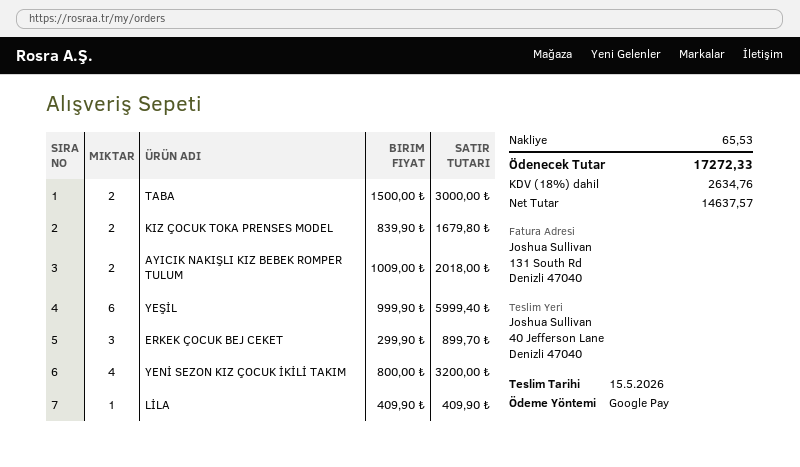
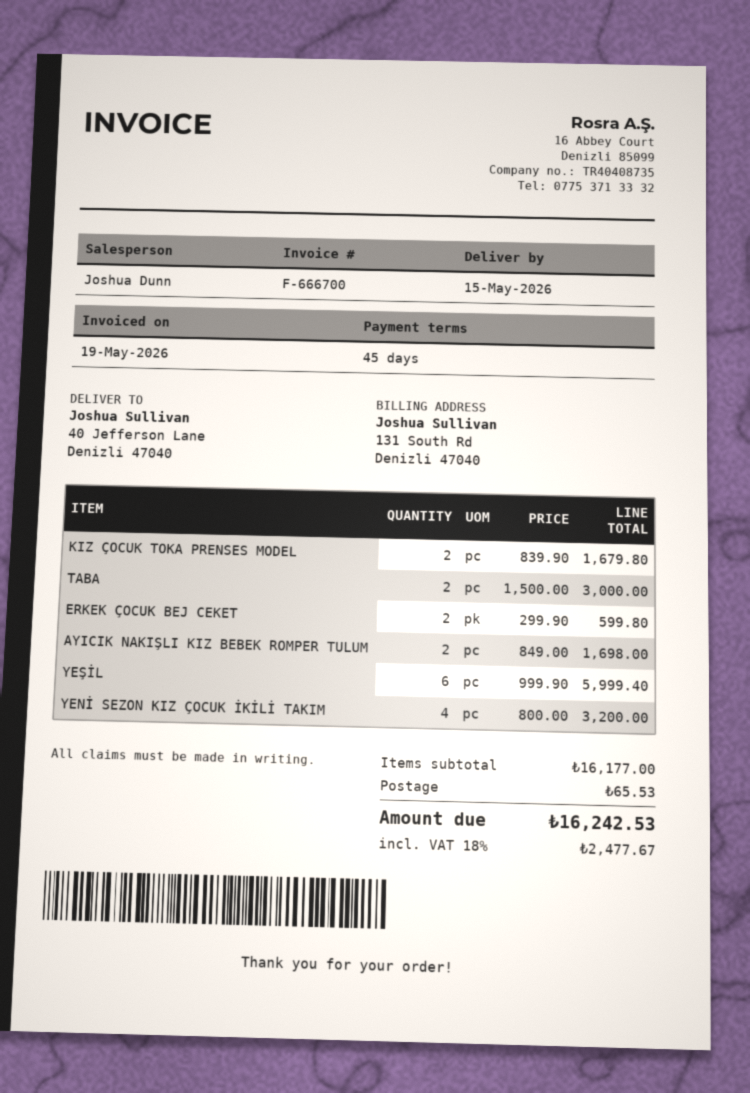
AYICIK NAKIŞLI KIZ BEBEK ROMPER TULUM: 2 x 1009.00 = 2018.00 -> 2 x 849.00 = 1698.00
ERKEK ÇOCUK BEJ CEKET: 3 x 299.90 = 899.70 -> 2 x 299.90 = 599.80
LİLA: 1 x 409.90 = 409.90 -> none
tax: 18% = 2634.76 -> 18% = 2477.67
total: 17272.33 -> 16242.53

